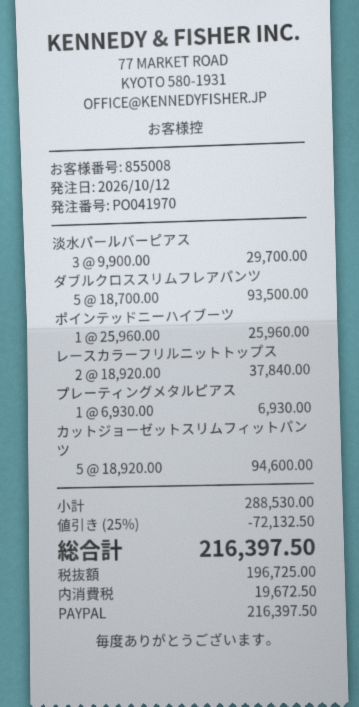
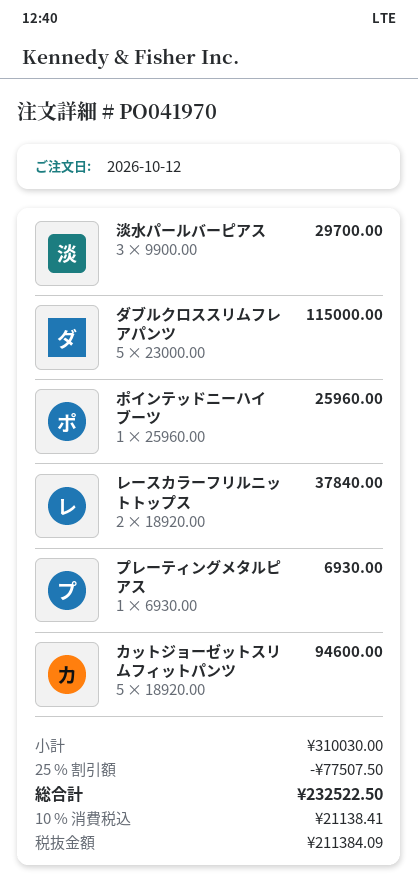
ダブルクロススリムフレアパンツ: 5 x 18700.00 = 93500.00 -> 5 x 23000.00 = 115000.00
subtotal: 288530.00 -> 310030.00
discount: 25% = 72132.50 -> 25% = 77507.50
net: 196725.00 -> 211384.09
tax: 19672.50 -> 21138.41
total: 216397.50 -> 232522.50

